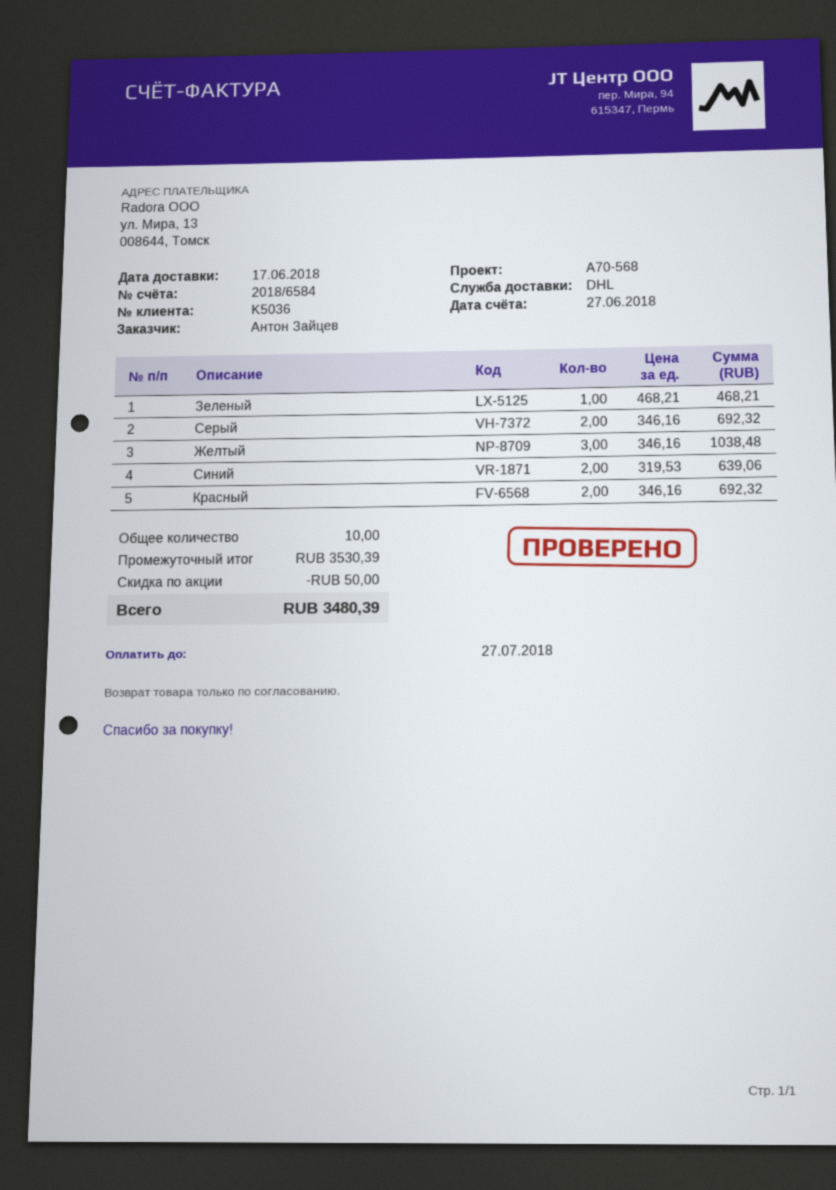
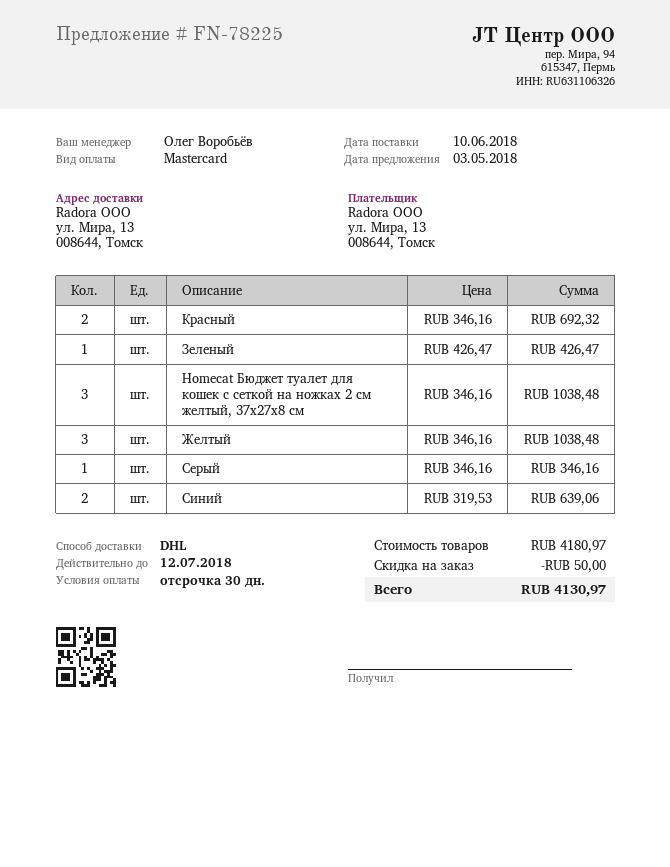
delivery date: 2018-06-17 -> 2018-06-10
Зеленый: 1 x 468.21 = 468.21 -> 1 x 426.47 = 426.47
Серый: 2 x 346.16 = 692.32 -> 1 x 346.16 = 346.16
Homecat Бюджет туалет для кошек с сеткой на ножках 2 см желтый, 37х27х8 см: none -> 3 x 346.16 = 1038.48
subtotal: 3530.39 -> 4180.97
total: 3480.39 -> 4130.97

